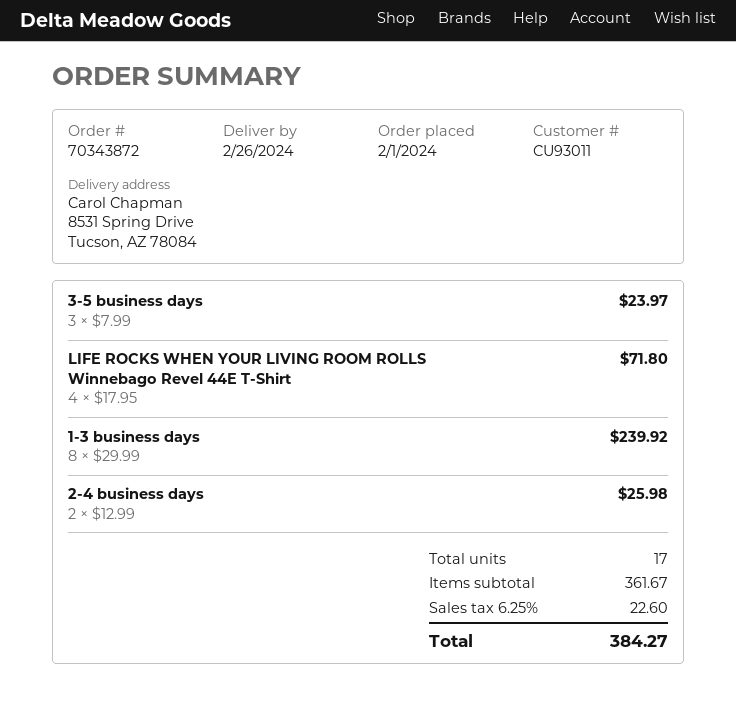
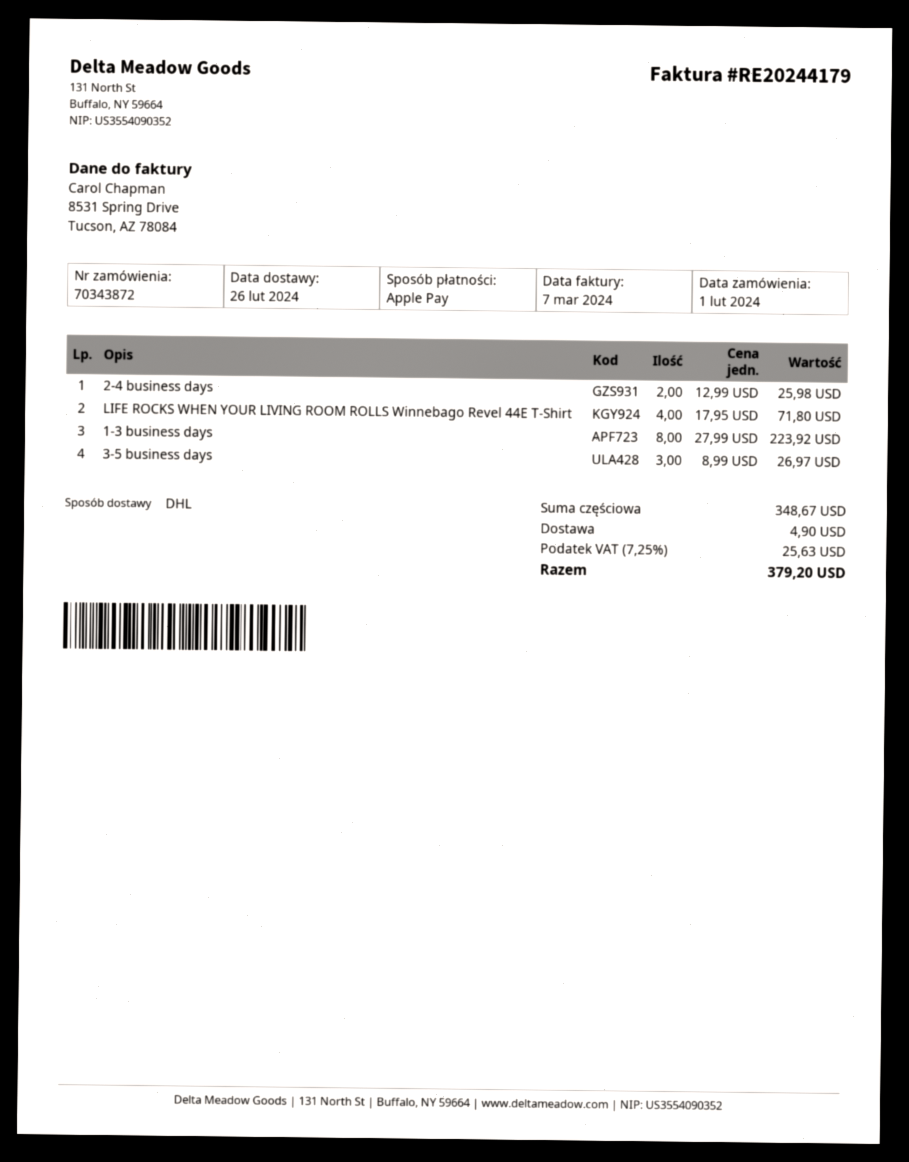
3-5 business days: 3 x 7.99 = 23.97 -> 3 x 8.99 = 26.97
1-3 business days: 8 x 29.99 = 239.92 -> 8 x 27.99 = 223.92
subtotal: 361.67 -> 348.67
shipping: none -> 4.90
tax: 6.25% = 22.60 -> 7.25% = 25.63
total: 384.27 -> 379.20

